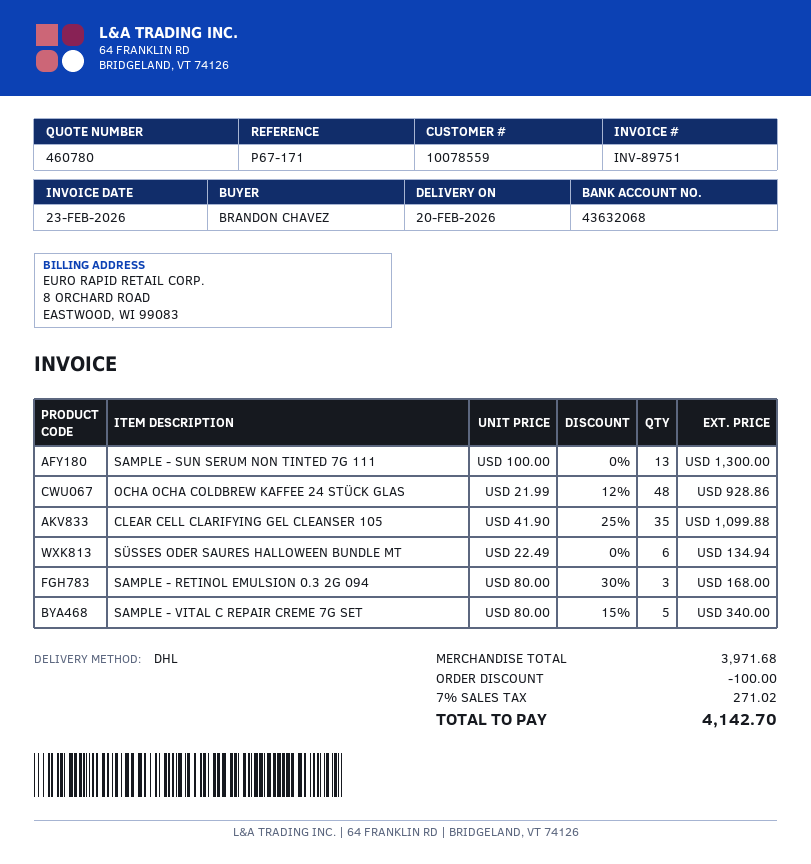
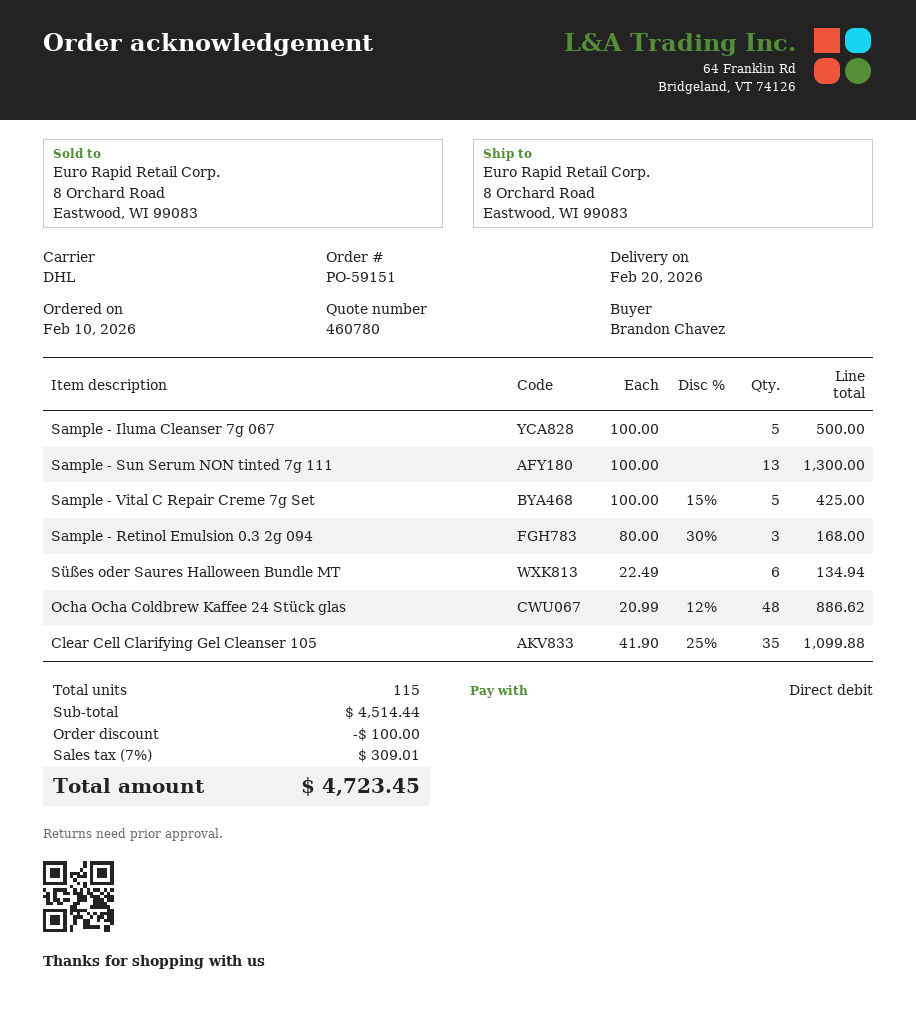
OCHA OCHA COLDBREW KAFFEE 24 STÜCK GLAS: 48 x 21.99 - 12% = 928.86 -> 48 x 20.99 - 12% = 886.62
SAMPLE - VITAL C REPAIR CREME 7G SET: 5 x 80.00 - 15% = 340.00 -> 5 x 100.00 - 15% = 425.00
Sample - Iluma Cleanser 7g 067: none -> 5 x 100.00 = 500.00
subtotal: 3971.68 -> 4514.44
tax: 7% = 271.02 -> 7% = 309.01
total: 4142.70 -> 4723.45

